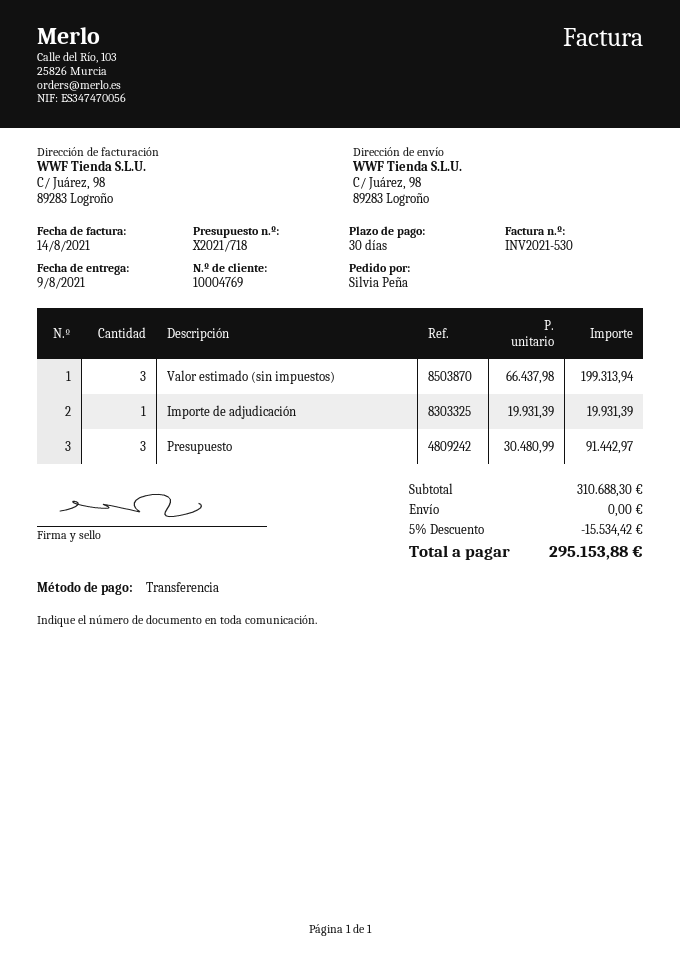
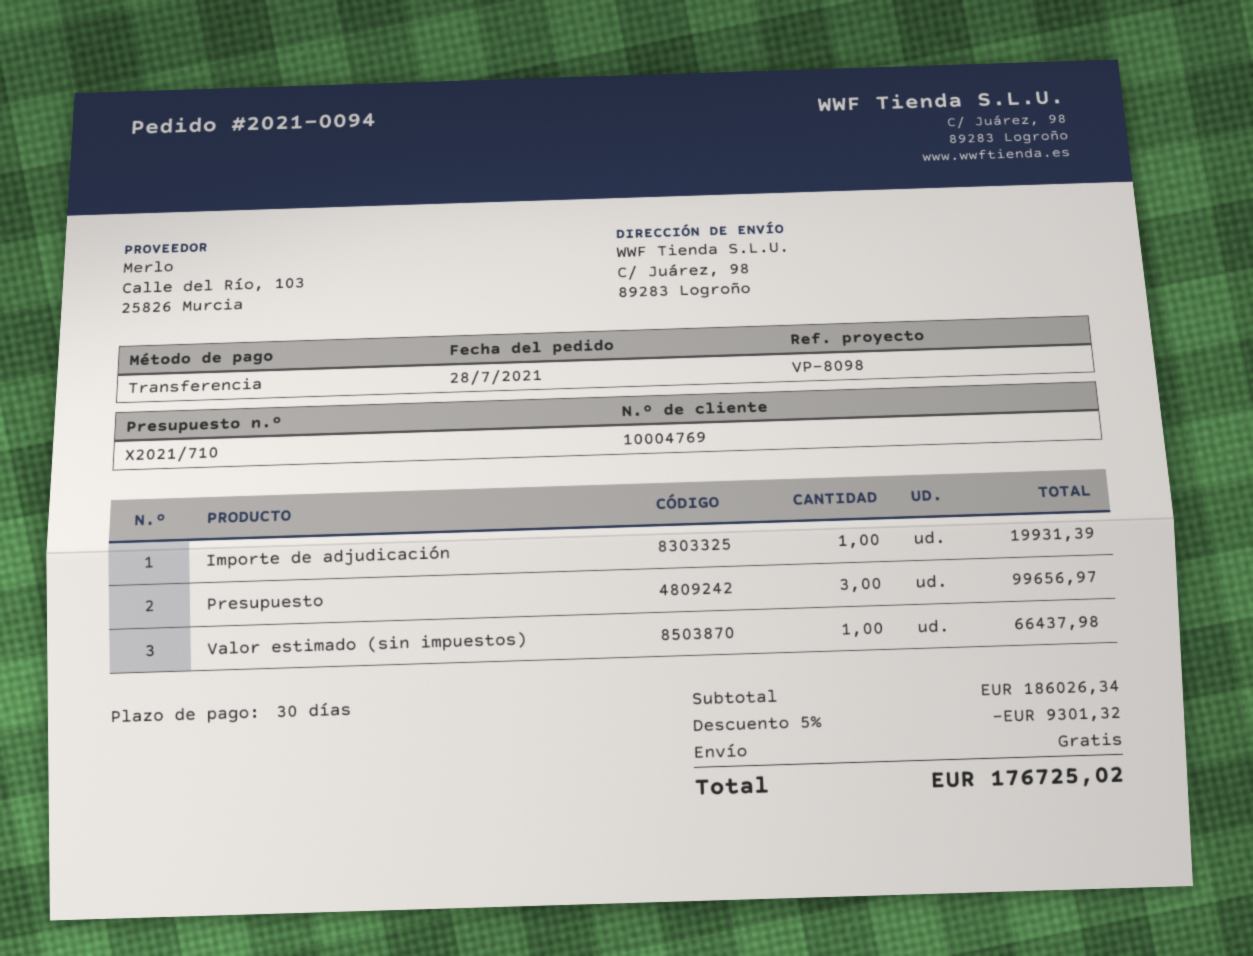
quote number: X2021/718 -> X2021/710
Valor estimado (sin impuestos): 3 for 199313.94 -> 1 for 66437.98
Presupuesto: 3 for 91442.97 -> 3 for 99656.97
subtotal: 310688.30 -> 186026.34
discount: 5% = 15534.42 -> 5% = 9301.32
total: 295153.88 -> 176725.02

